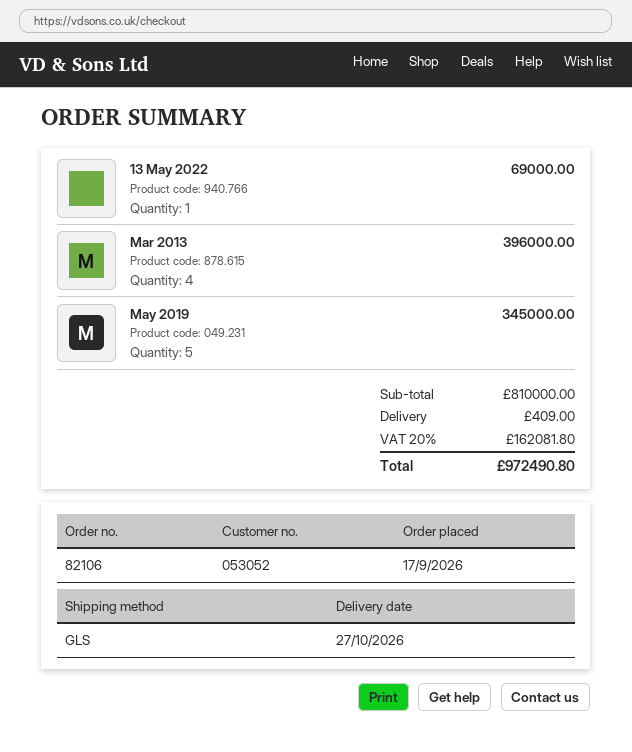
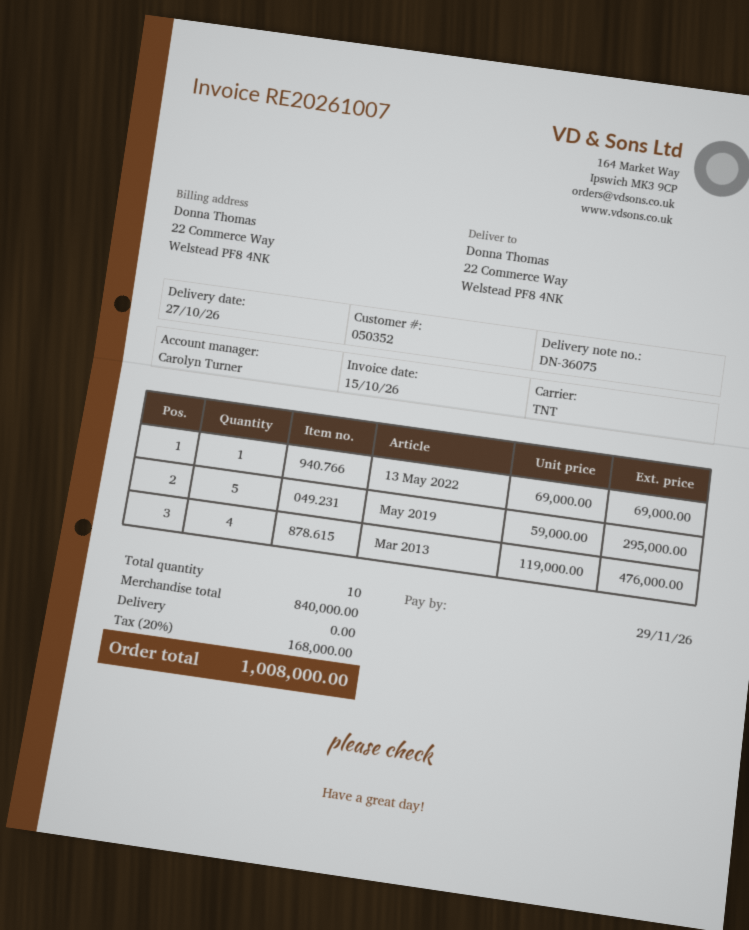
customer number: 053052 -> 050352
shipping method: GLS -> TNT
Mar 2013: 4 for 396000.00 -> 4 for 476000.00
May 2019: 5 for 345000.00 -> 5 for 295000.00
subtotal: 810000.00 -> 840000.00
shipping: 409.00 -> 0.00
tax: 20% = 162081.80 -> 20% = 168000.00
total: 972490.80 -> 1008000.00

